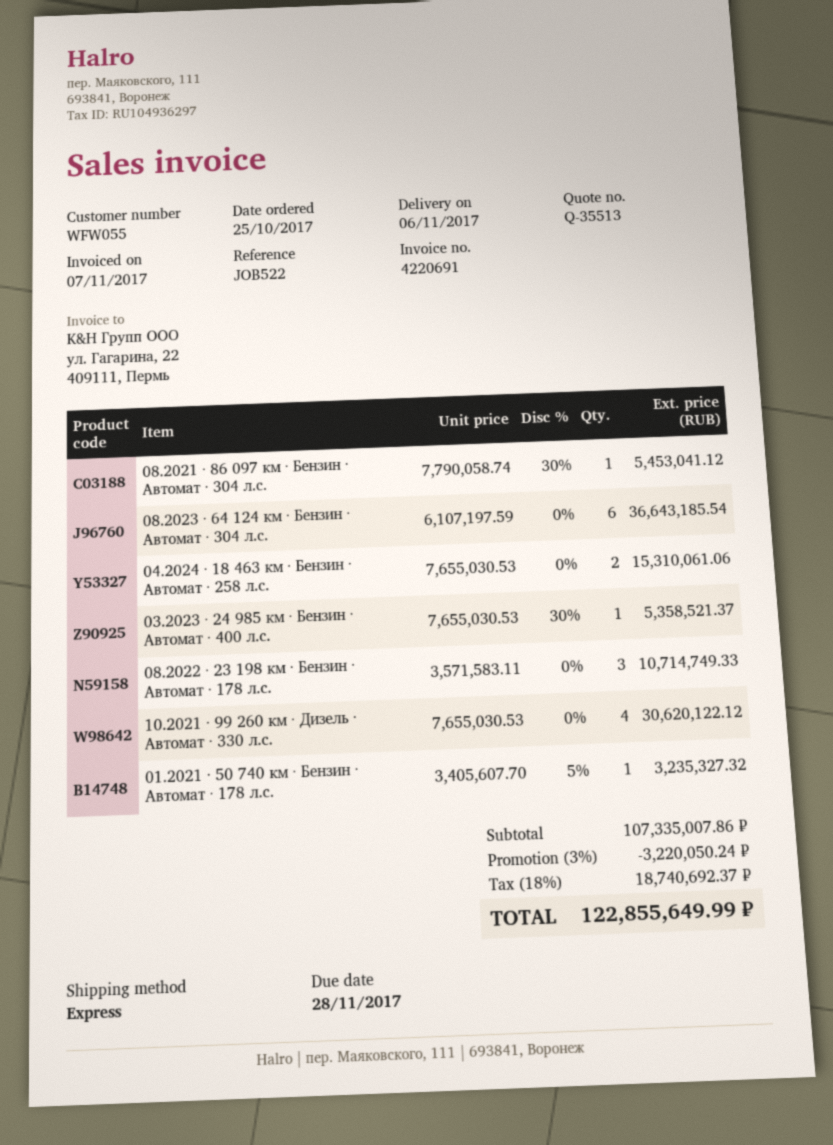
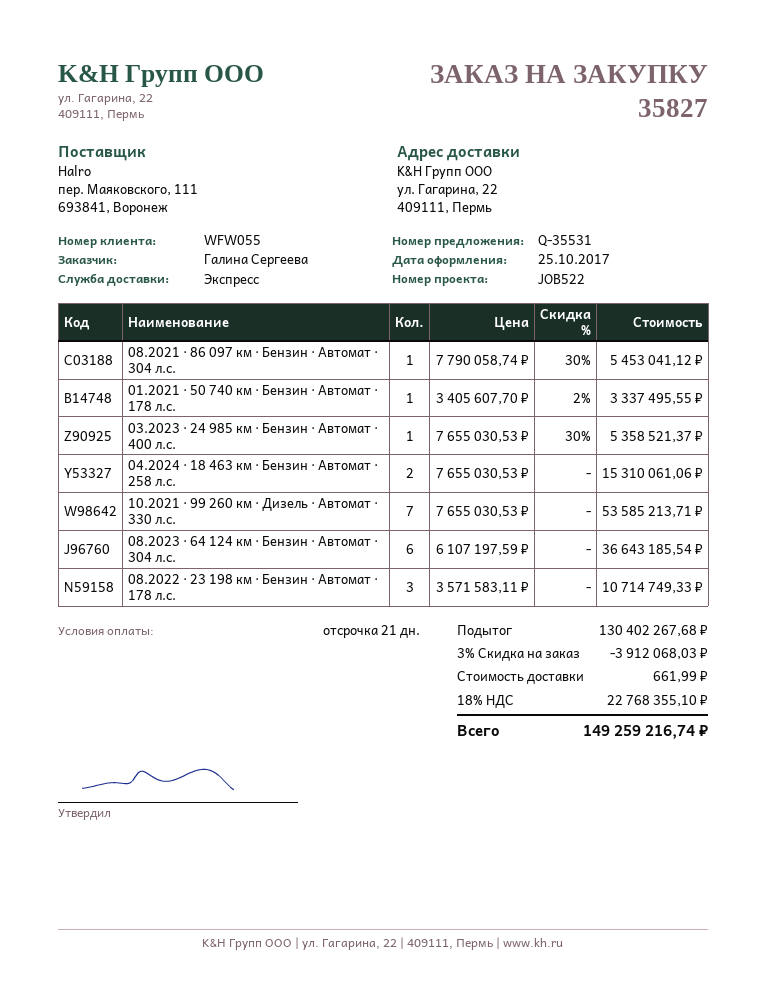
quote number: Q-35513 -> Q-35531
10.2021 · 99 260 км · Дизель · Автомат · 330 л.с.: 4 x 7655030.53 = 30620122.12 -> 7 x 7655030.53 = 53585213.71
01.2021 · 50 740 км · Бензин · Автомат · 178 л.с.: 1 x 3405607.70 - 5% = 3235327.32 -> 1 x 3405607.70 - 2% = 3337495.55
subtotal: 107335007.86 -> 130402267.68
discount: 3% = 3220050.24 -> 3% = 3912068.03
shipping: none -> 661.99
tax: 18% = 18740692.37 -> 18% = 22768355.10
total: 122855649.99 -> 149259216.74

